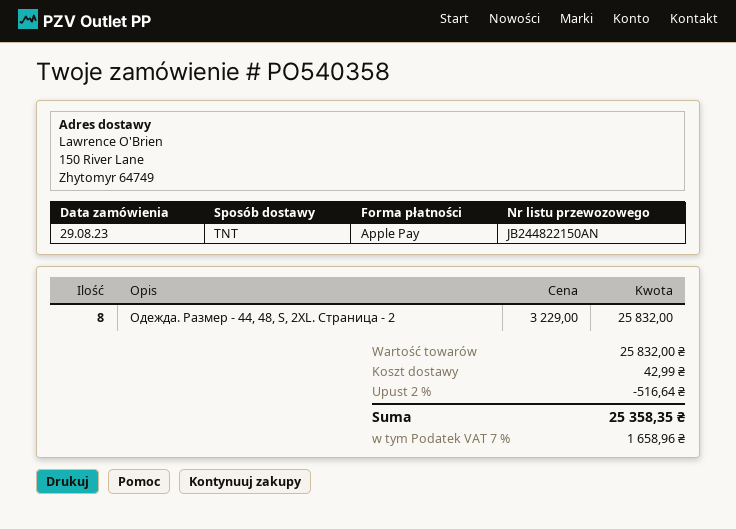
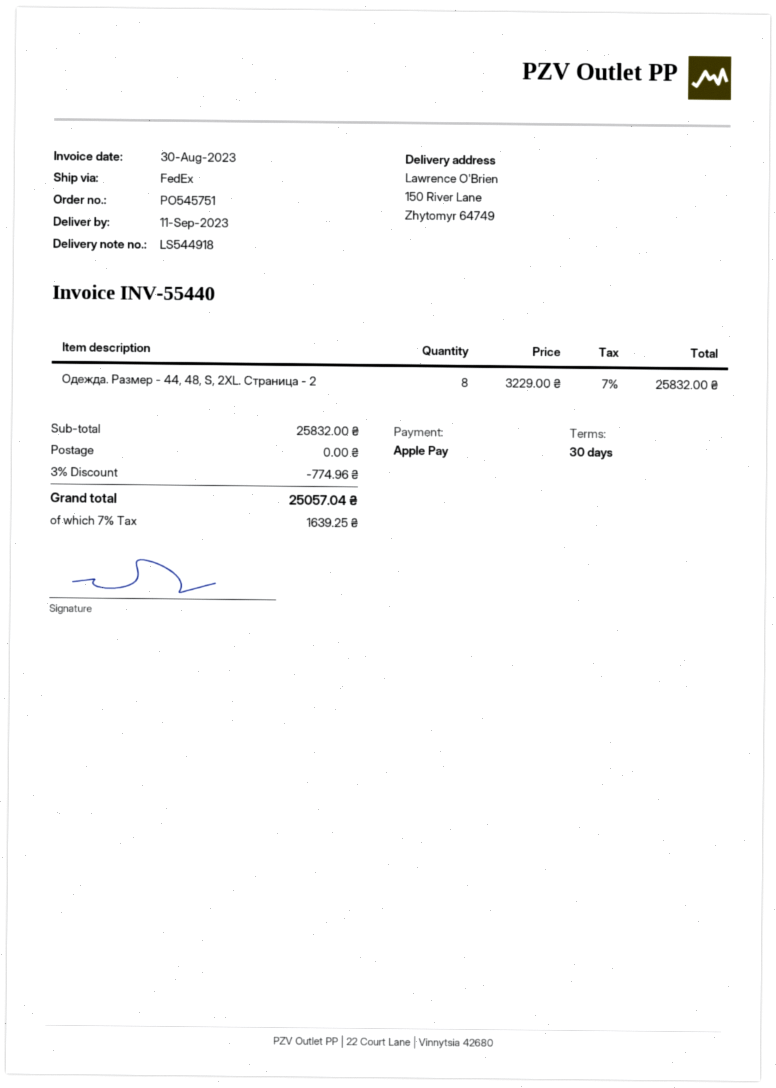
order number: PO540358 -> PO545751
shipping method: TNT -> FedEx
discount: 2% = 516.64 -> 3% = 774.96
shipping: 42.99 -> 0.00
tax: 7% = 1658.96 -> 7% = 1639.25
total: 25358.35 -> 25057.04

